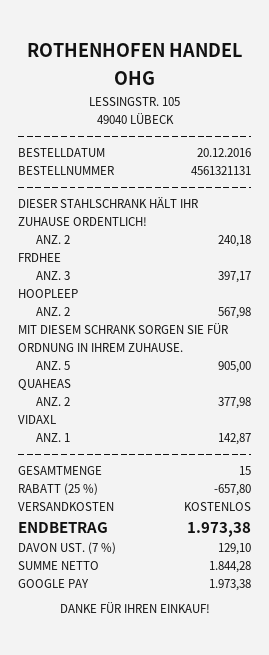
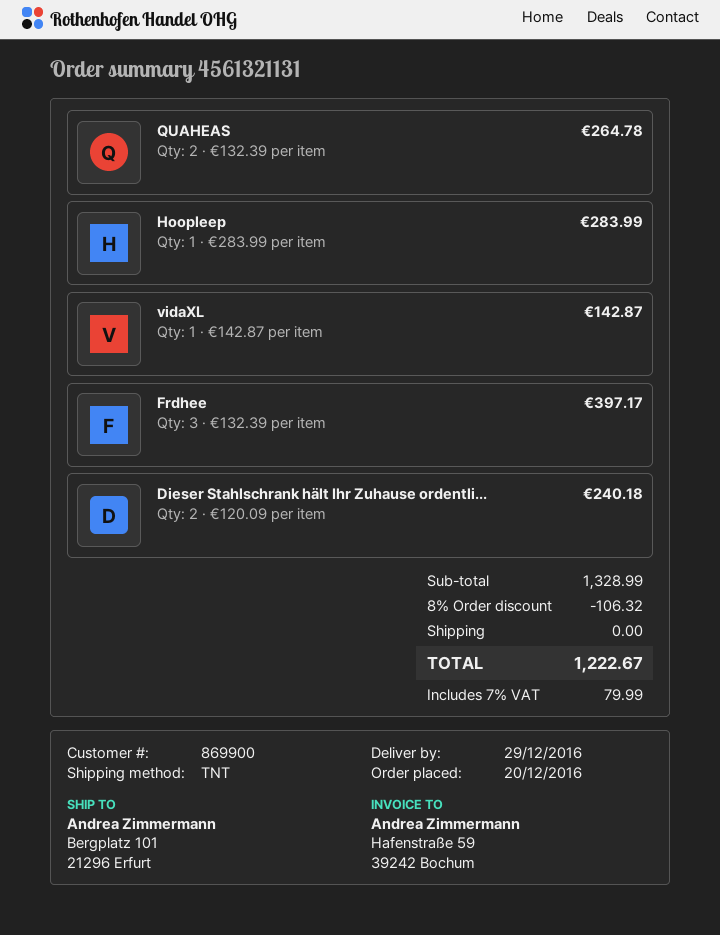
HOOPLEEP: 2 for 567.98 -> 1 for 283.99
MIT DIESEM SCHRANK SORGEN SIE FÜR ORDNUNG IN IHREM ZUHAUSE.: 5 for 905.00 -> none
QUAHEAS: 2 for 377.98 -> 2 for 264.78
discount: 25% = 657.80 -> 8% = 106.32
tax: 7% = 129.10 -> 7% = 79.99
total: 1973.38 -> 1222.67

